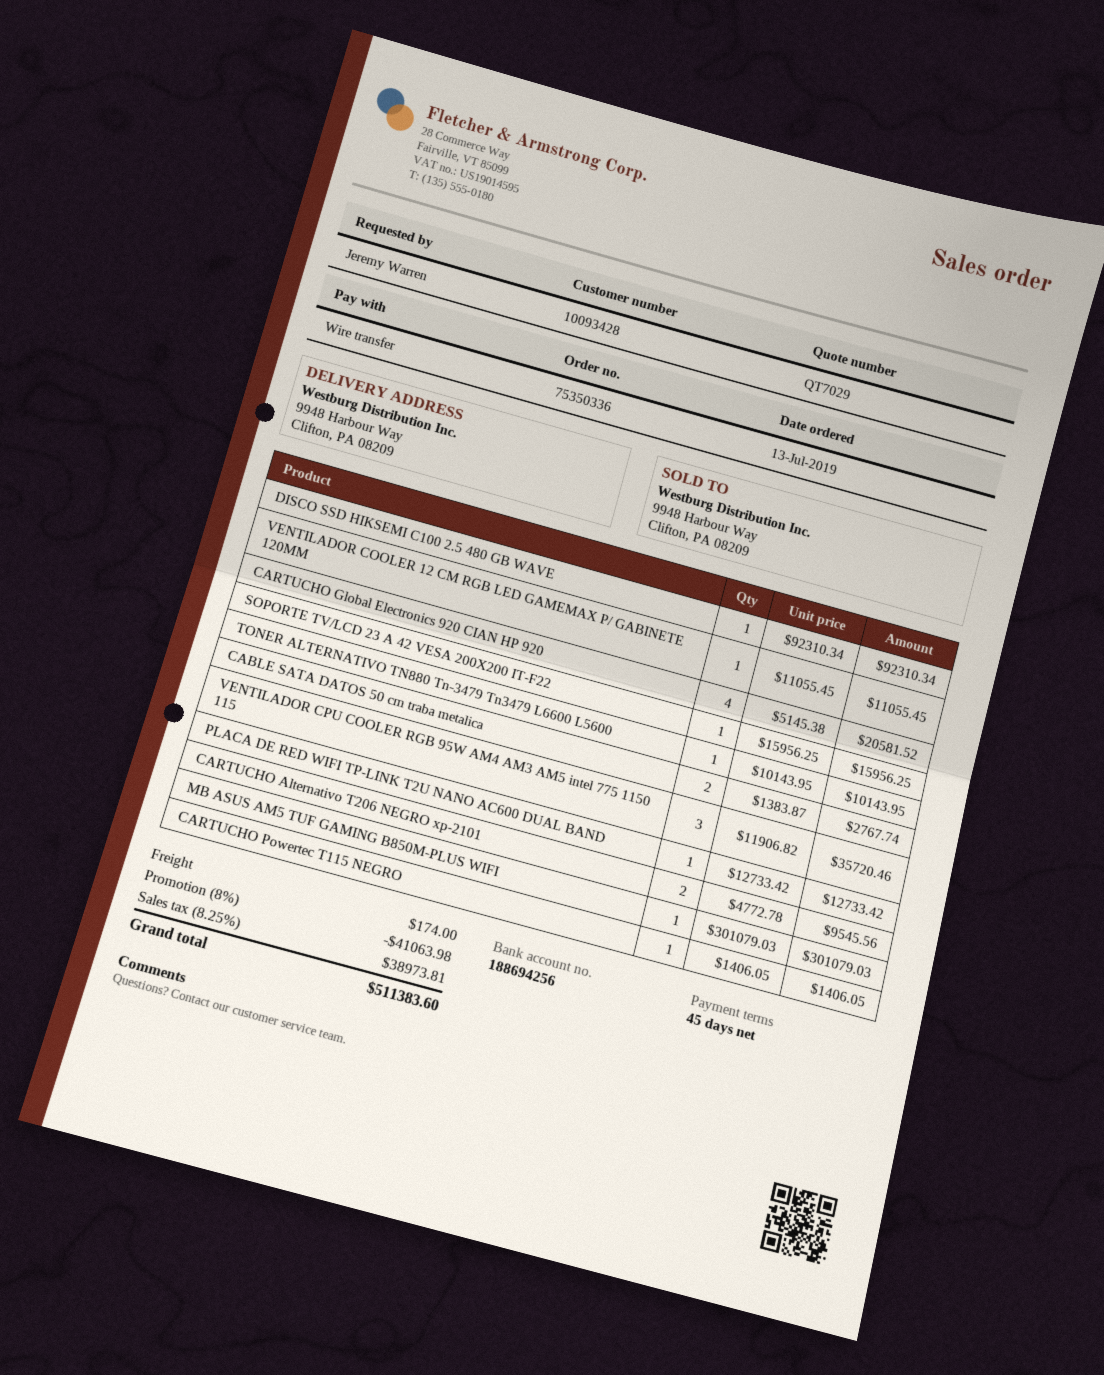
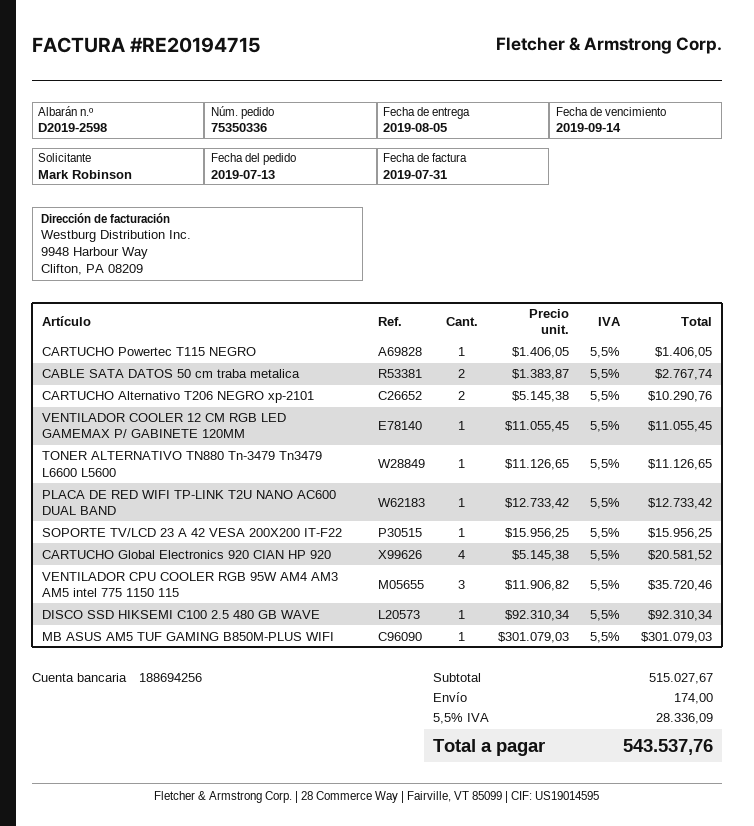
ordered by: Jeremy Warren -> Mark Robinson
TONER ALTERNATIVO TN880 Tn-3479 Tn3479 L6600 L5600: 1 x 10143.95 = 10143.95 -> 1 x 11126.65 = 11126.65
CARTUCHO Alternativo T206 NEGRO xp-2101: 2 x 4772.78 = 9545.56 -> 2 x 5145.38 = 10290.76
discount: 8% = 41063.98 -> none
tax: 8.25% = 38973.81 -> 5.5% = 28336.09
total: 511383.60 -> 543537.76

